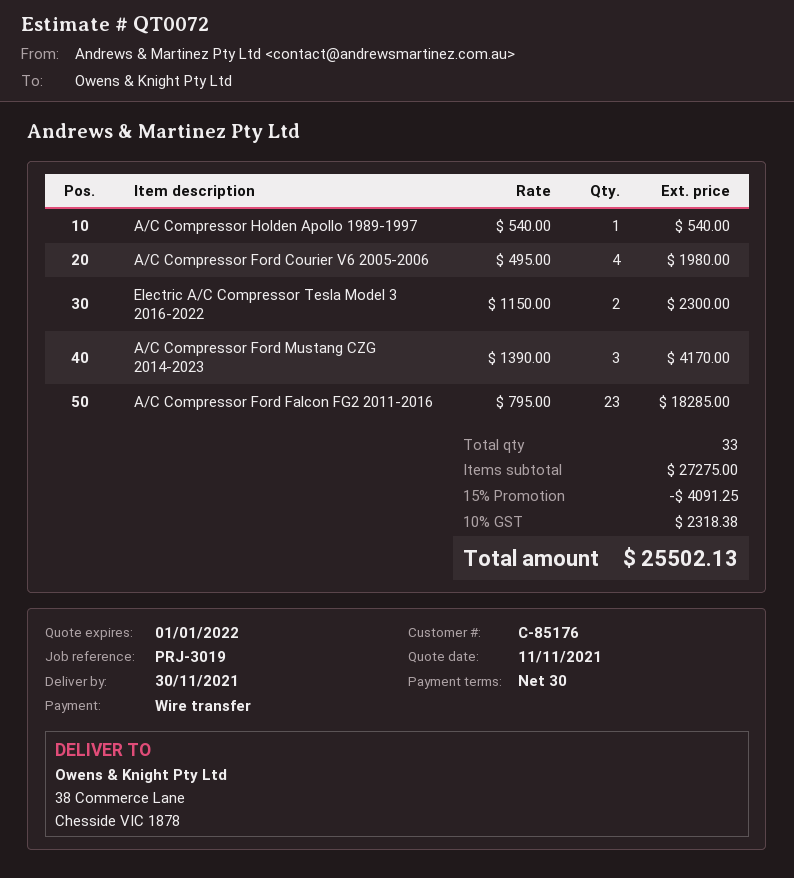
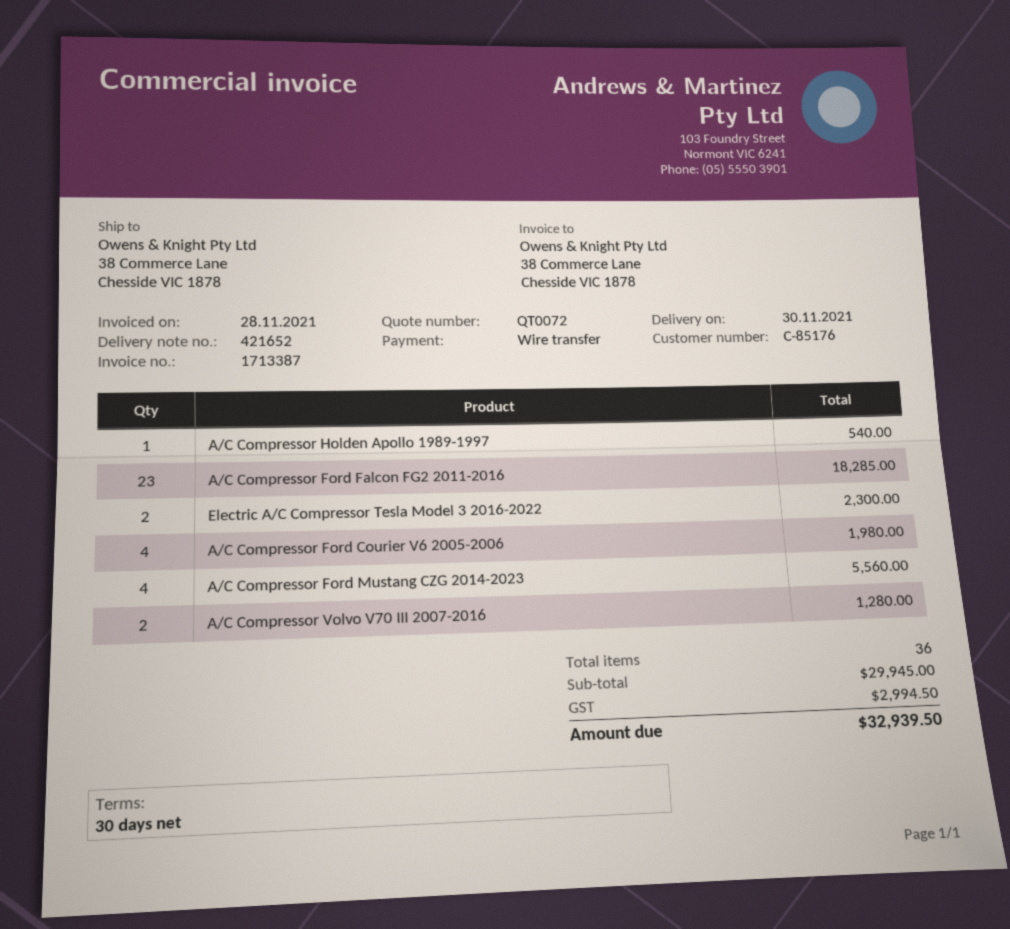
A/C Compressor Ford Mustang CZG 2014-2023: 3 for 4170.00 -> 4 for 5560.00
A/C Compressor Volvo V70 III 2007-2016: none -> 2 for 1280.00
total quantity: 33 -> 36
subtotal: 27275.00 -> 29945.00
discount: 15% = 4091.25 -> none
tax: 2318.38 -> 2994.50
total: 25502.13 -> 32939.50

